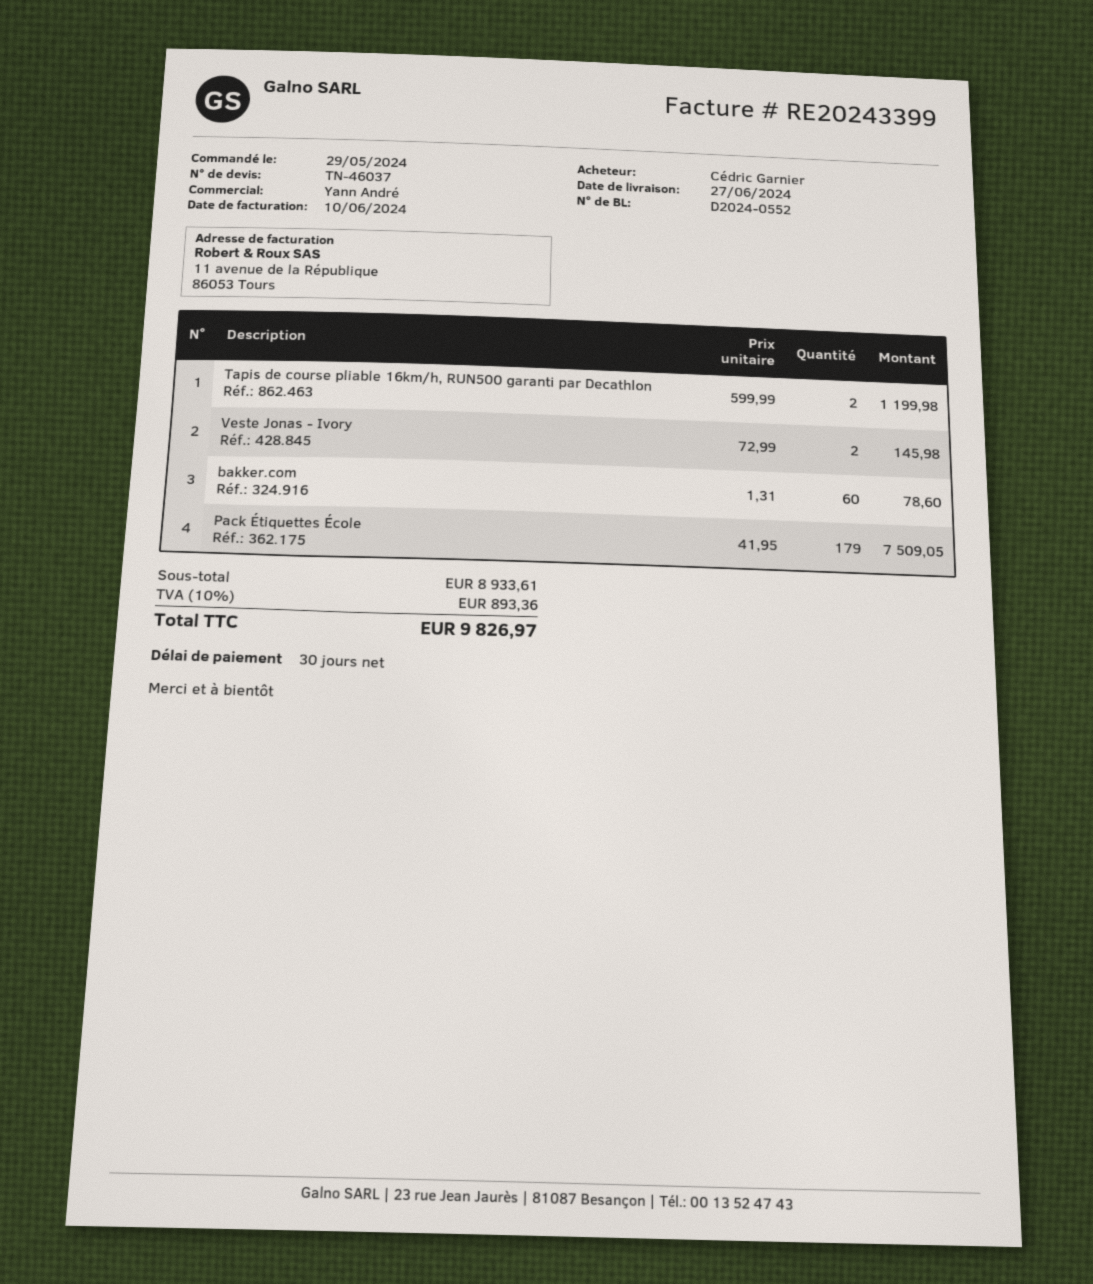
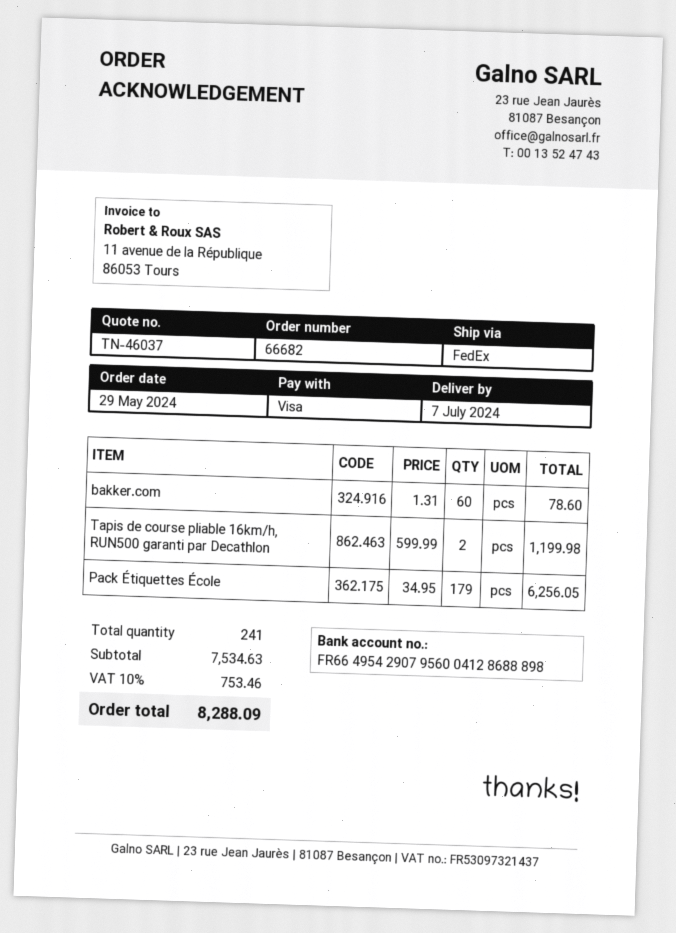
delivery date: 2024-06-27 -> 2024-07-07
Veste Jonas - Ivory: 2 x 72.99 = 145.98 -> none
Pack Étiquettes École: 179 x 41.95 = 7509.05 -> 179 x 34.95 = 6256.05
subtotal: 8933.61 -> 7534.63
tax: 10% = 893.36 -> 10% = 753.46
total: 9826.97 -> 8288.09

